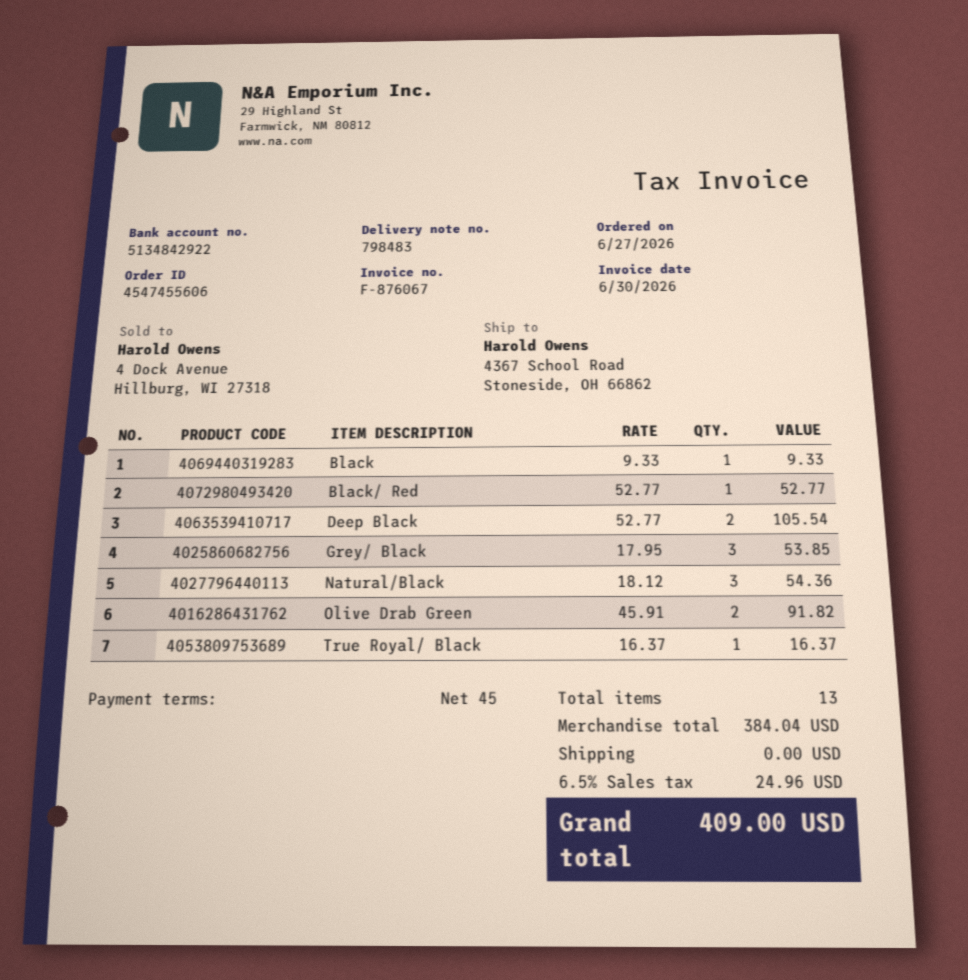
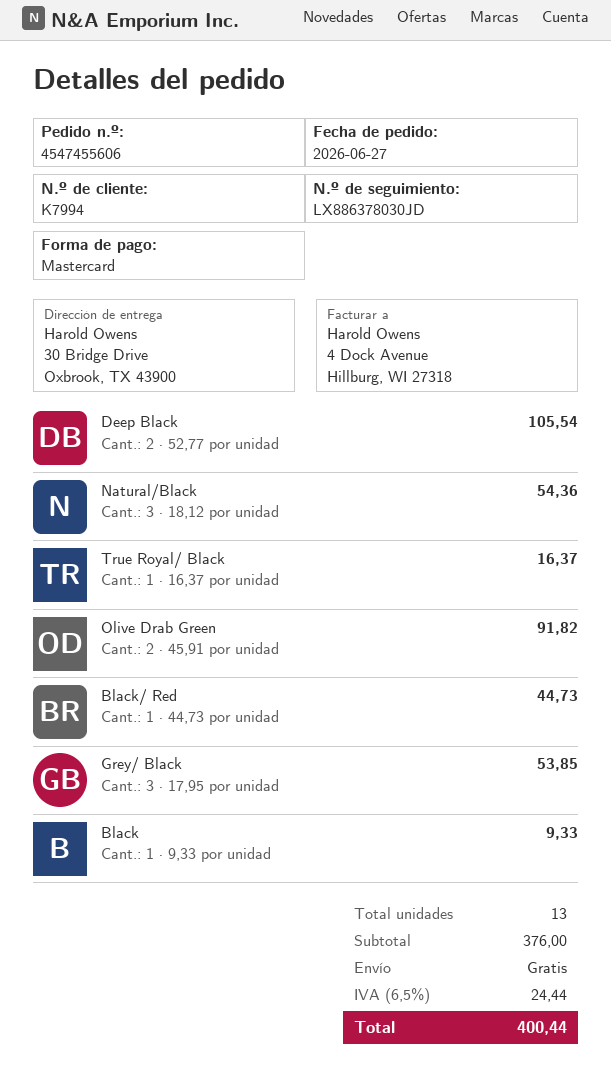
ship to: 4367 School Road, Stoneside, OH 66862 -> 30 Bridge Drive, Oxbrook, TX 43900
Black/ Red: 1 x 52.77 = 52.77 -> 1 x 44.73 = 44.73
subtotal: 384.04 -> 376.00
tax: 6.5% = 24.96 -> 6.5% = 24.44
total: 409.00 -> 400.44

